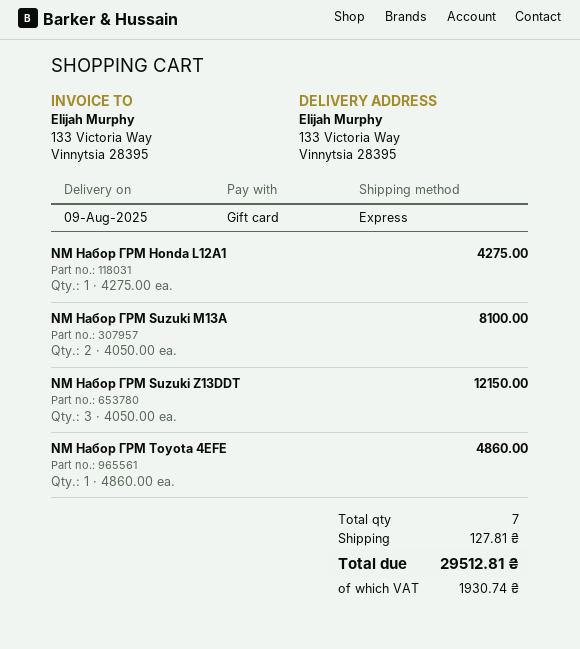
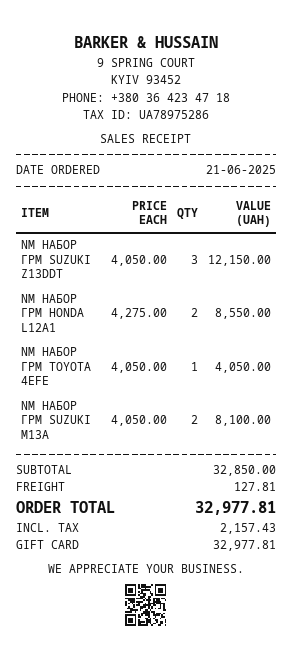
NM Набор ГРМ Honda L12A1: 1 x 4275.00 = 4275.00 -> 2 x 4275.00 = 8550.00
NM Набор ГРМ Toyota 4EFE: 1 x 4860.00 = 4860.00 -> 1 x 4050.00 = 4050.00
tax: 1930.74 -> 2157.43
total: 29512.81 -> 32977.81

